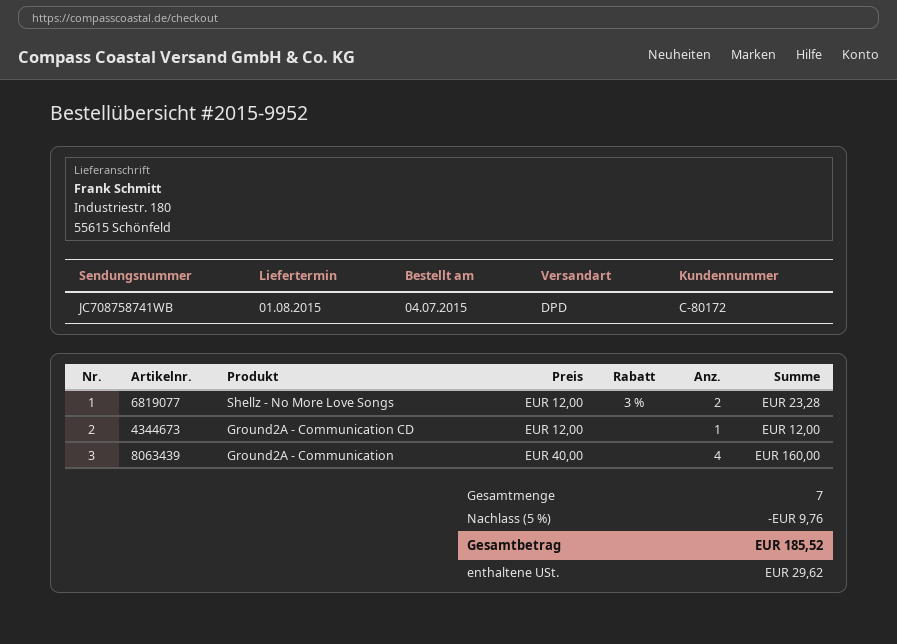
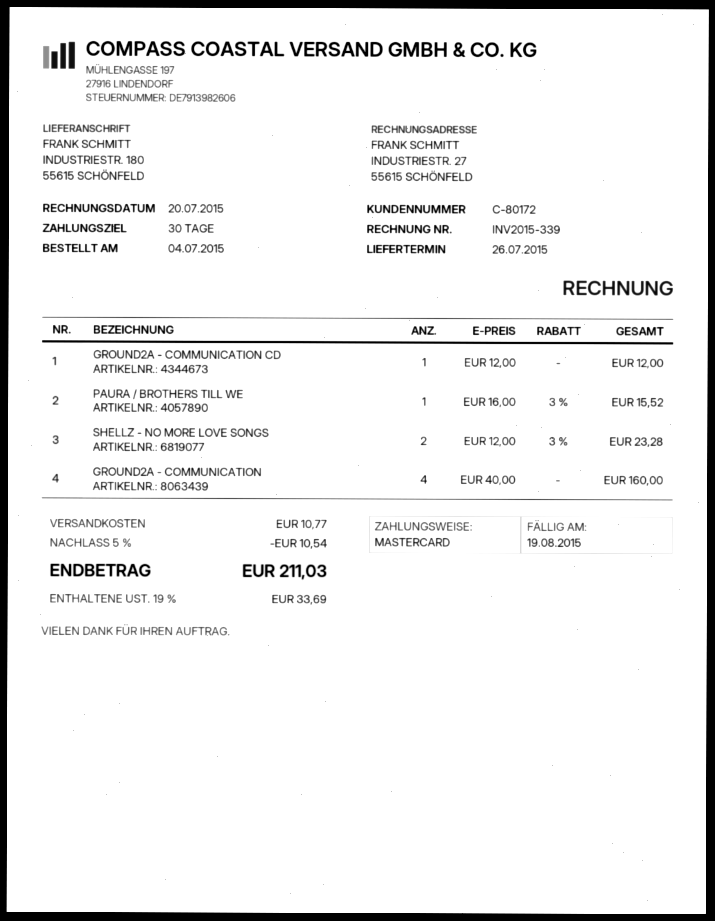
delivery date: 2015-08-01 -> 2015-07-26
PAURA / BROTHERS TILL WE: none -> 1 x 16.00 - 3% = 15.52
discount: 5% = 9.76 -> 5% = 10.54
shipping: none -> 10.77
tax: 29.62 -> 33.69
total: 185.52 -> 211.03

